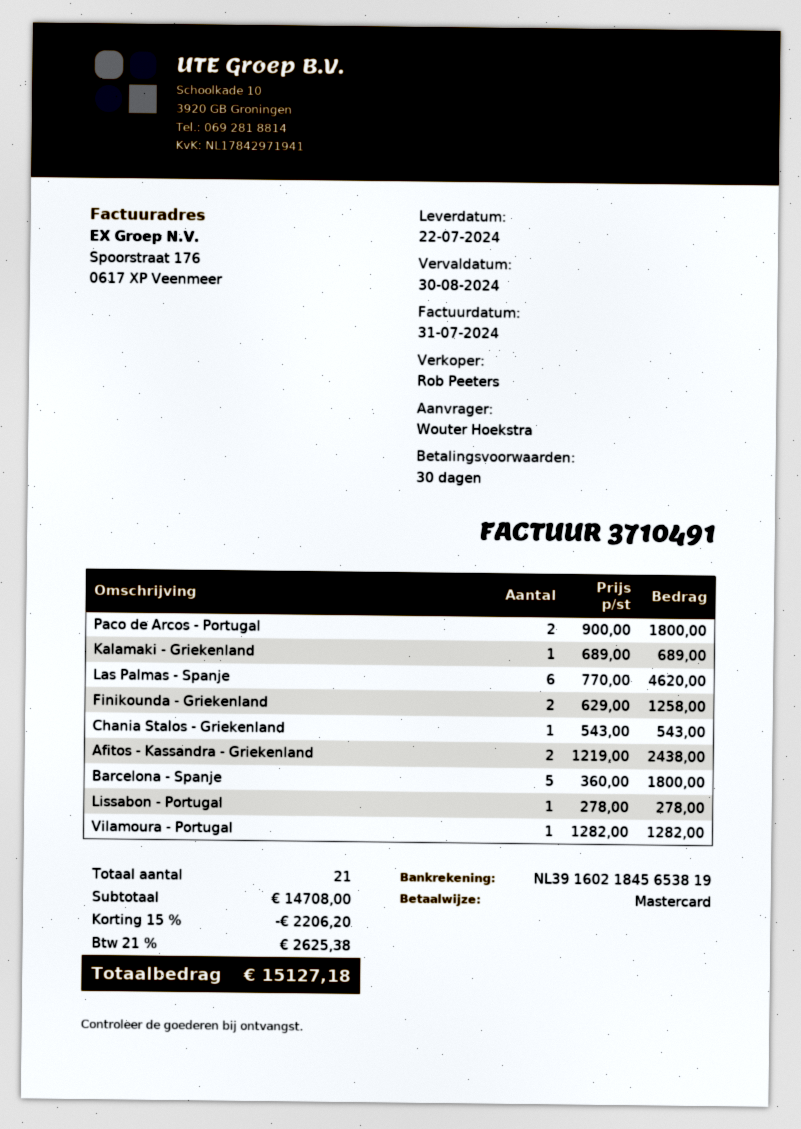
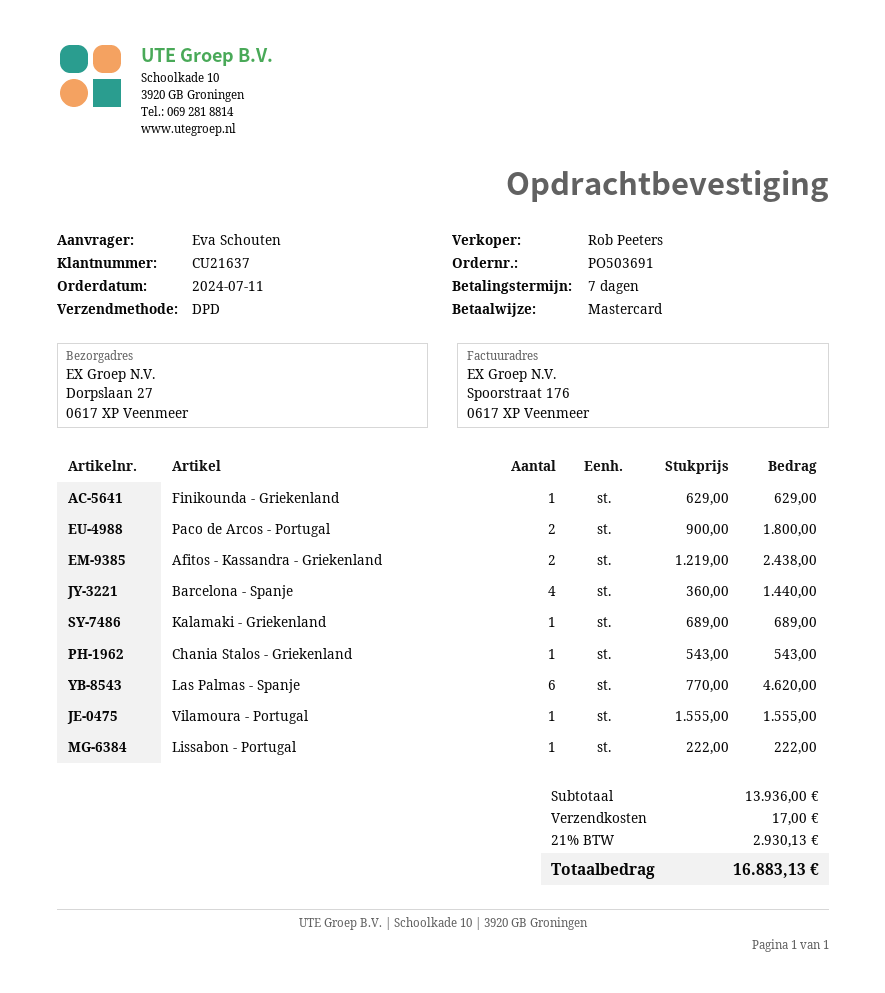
payment terms: 30 days -> 7 days
ordered by: Wouter Hoekstra -> Eva Schouten
Finikounda - Griekenland: 2 x 629.00 = 1258.00 -> 1 x 629.00 = 629.00
Barcelona - Spanje: 5 x 360.00 = 1800.00 -> 4 x 360.00 = 1440.00
Lissabon - Portugal: 1 x 278.00 = 278.00 -> 1 x 222.00 = 222.00
Vilamoura - Portugal: 1 x 1282.00 = 1282.00 -> 1 x 1555.00 = 1555.00
subtotal: 14708.00 -> 13936.00
discount: 15% = 2206.20 -> none
shipping: none -> 17.00
tax: 21% = 2625.38 -> 21% = 2930.13
total: 15127.18 -> 16883.13

